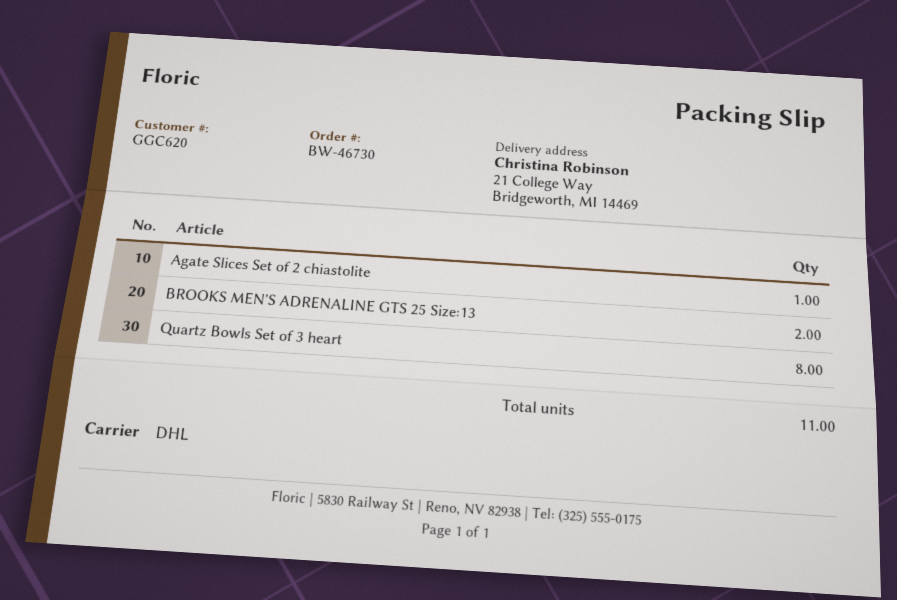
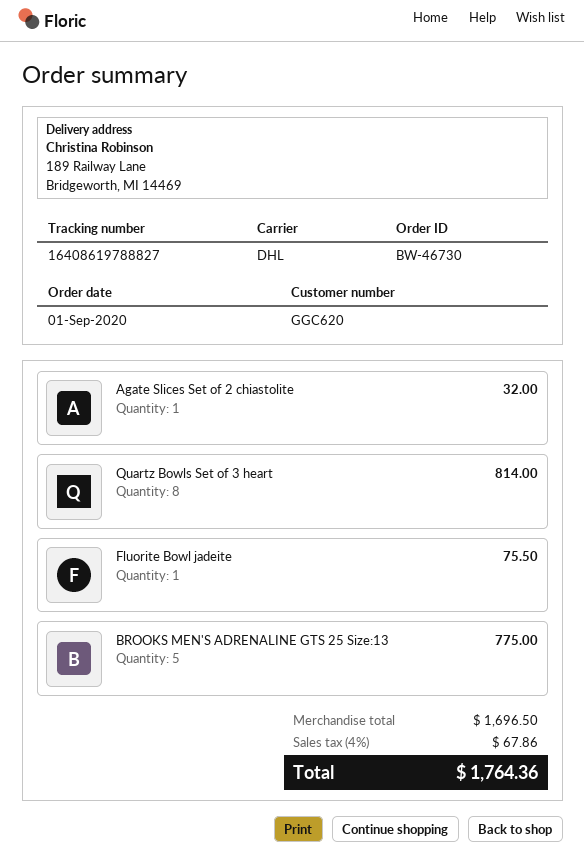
ship to: 21 College Way, Bridgeworth, MI 14469 -> 189 Railway Lane, Bridgeworth, MI 14469
BROOKS MEN'S ADRENALINE GTS 25 Size:13: 2 -> 5
Fluorite Bowl jadeite: none -> 1

